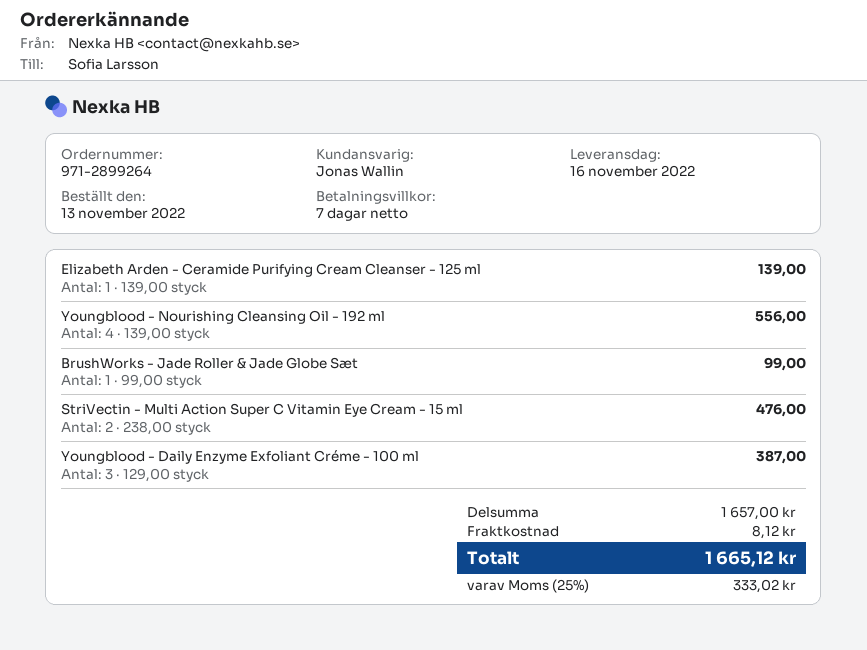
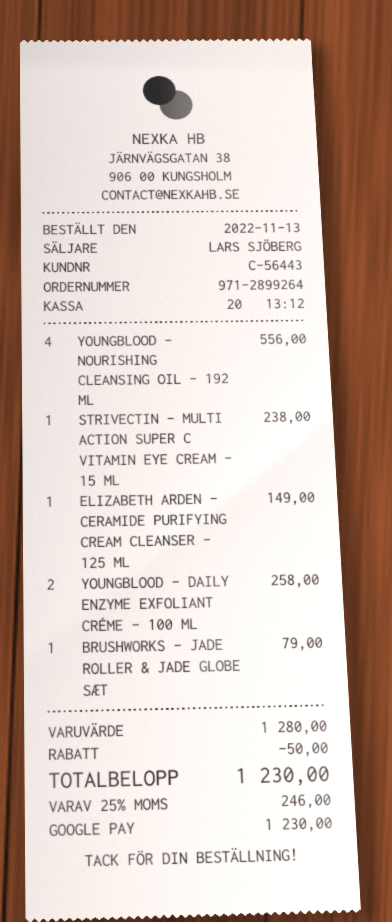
sales rep: Jonas Wallin -> LARS SJÖBERG
Elizabeth Arden - Ceramide Purifying Cream Cleanser - 125 ml: 1 for 139.00 -> 1 for 149.00
BrushWorks - Jade Roller & Jade Globe Sæt: 1 for 99.00 -> 1 for 79.00
StriVectin - Multi Action Super C Vitamin Eye Cream - 15 ml: 2 for 476.00 -> 1 for 238.00
Youngblood - Daily Enzyme Exfoliant Créme - 100 ml: 3 for 387.00 -> 2 for 258.00
subtotal: 1657.00 -> 1280.00
discount: none -> 50.00
shipping: 8.12 -> none
tax: 25% = 333.02 -> 25% = 246.00
total: 1665.12 -> 1230.00

